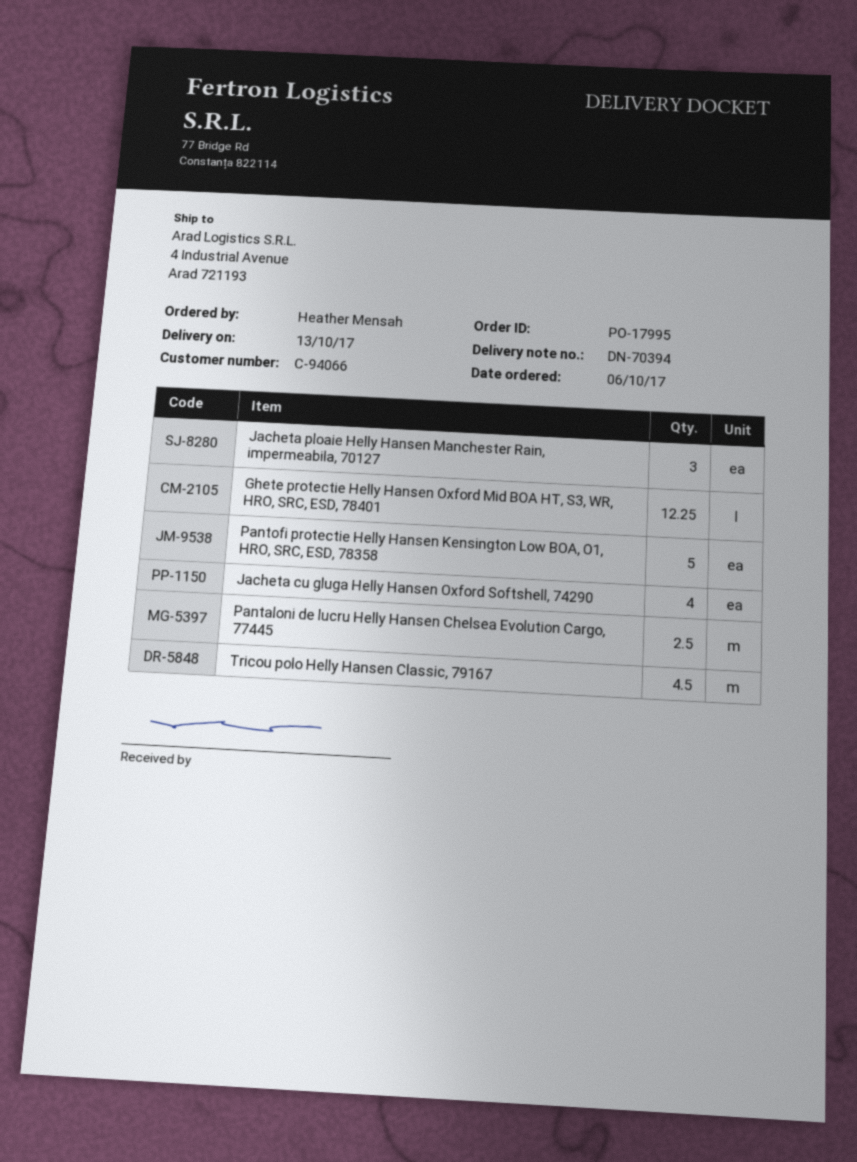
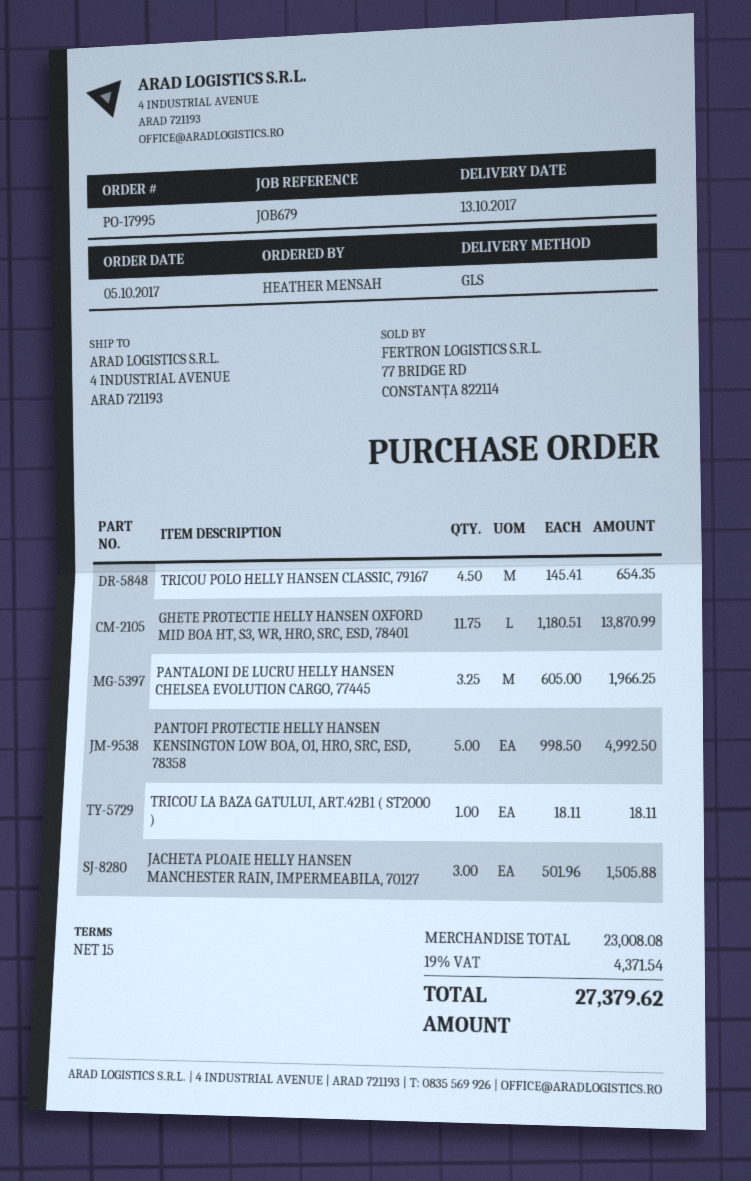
order date: 2017-10-06 -> 2017-10-05
Ghete protectie Helly Hansen Oxford Mid BOA HT, S3, WR, HRO, SRC, ESD, 78401: 12.25 -> 11.75
Jacheta cu gluga Helly Hansen Oxford Softshell, 74290: 4 -> none
Pantaloni de lucru Helly Hansen Chelsea Evolution Cargo, 77445: 2.5 -> 3.25
TRICOU LA BAZA GATULUI, ART.42B1 ( ST2000 ): none -> 1

